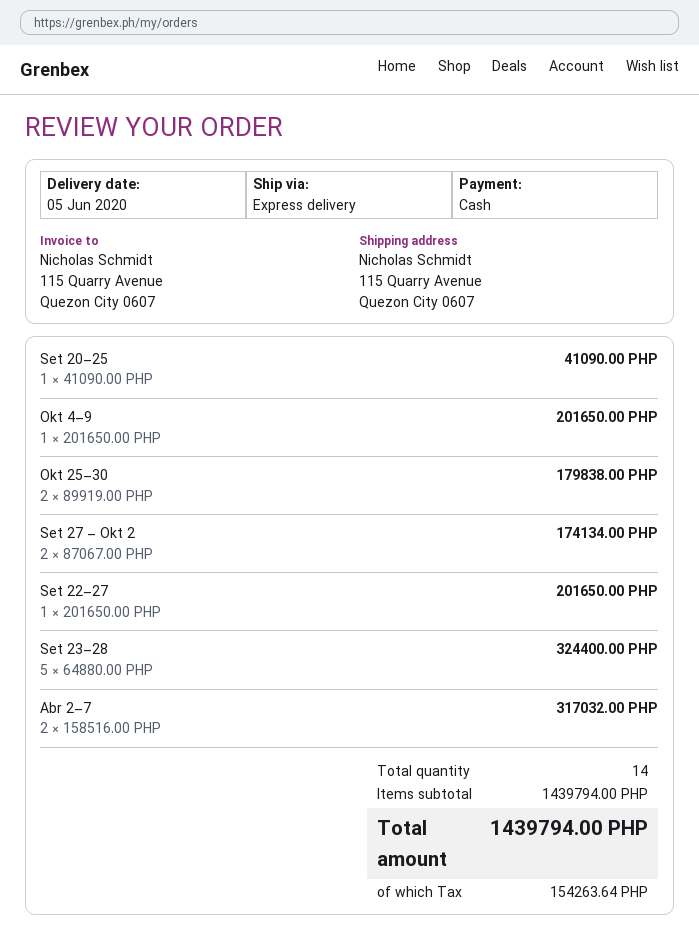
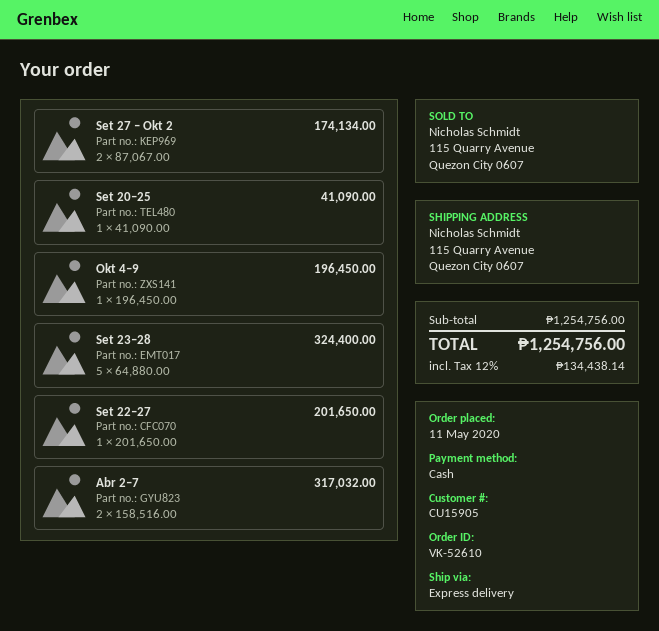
Okt 4–9: 1 x 201650.00 = 201650.00 -> 1 x 196450.00 = 196450.00
Okt 25–30: 2 x 89919.00 = 179838.00 -> none
subtotal: 1439794.00 -> 1254756.00
tax: 154263.64 -> 134438.14
total: 1439794.00 -> 1254756.00

